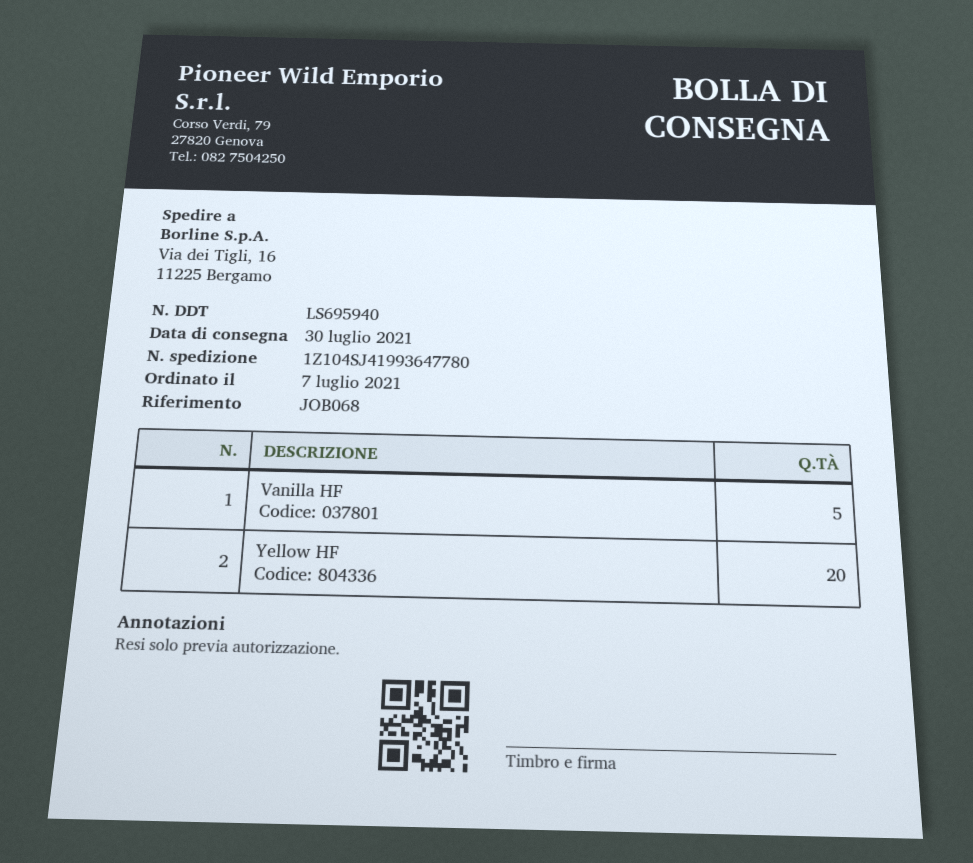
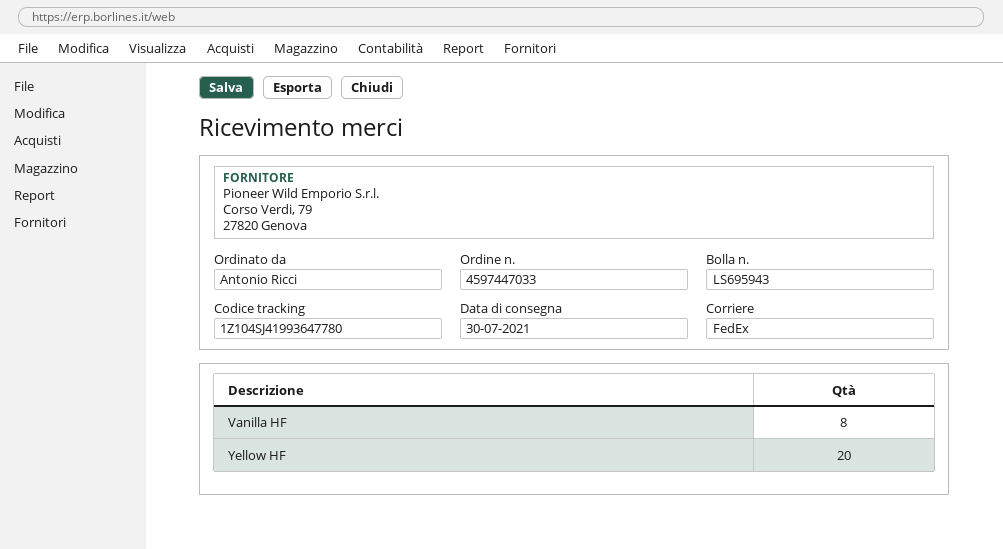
delivery note number: LS695940 -> LS695943
Vanilla HF: 5 -> 8

